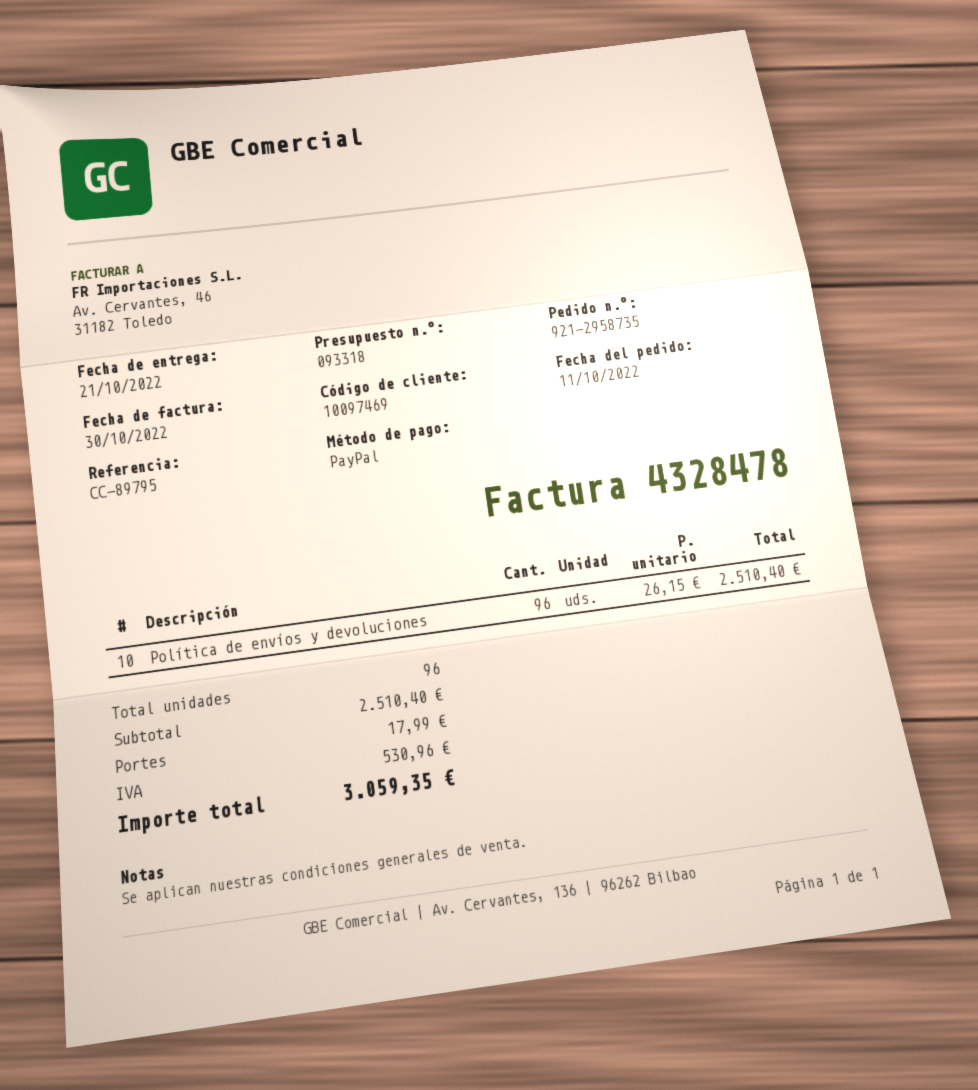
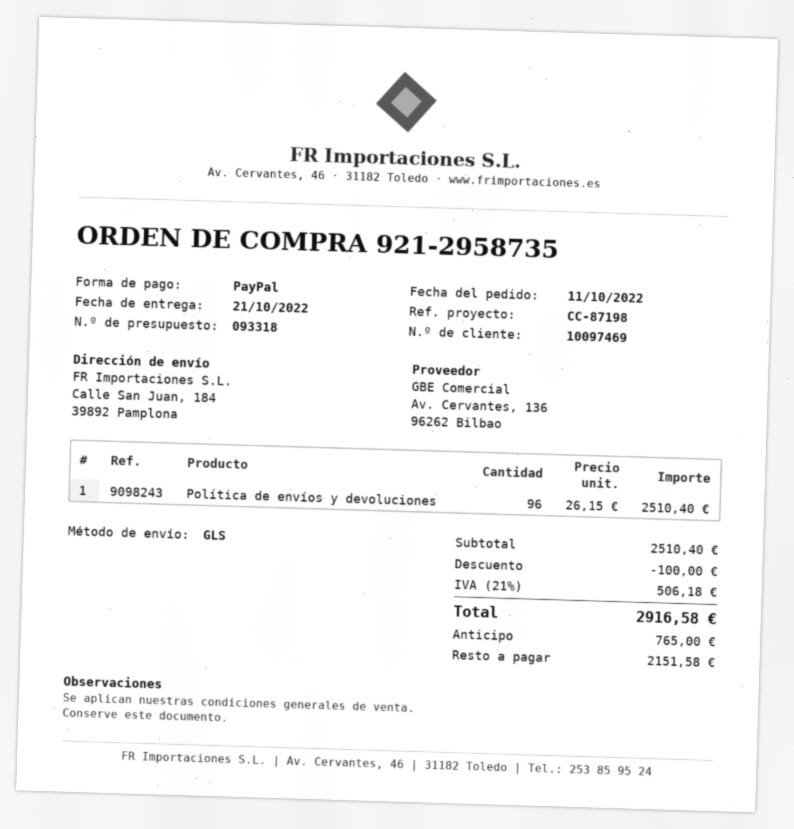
reference: CC-89795 -> CC-87198
discount: none -> 100.00
shipping: 17.99 -> none
tax: 530.96 -> 506.18
total: 3059.35 -> 2916.58

